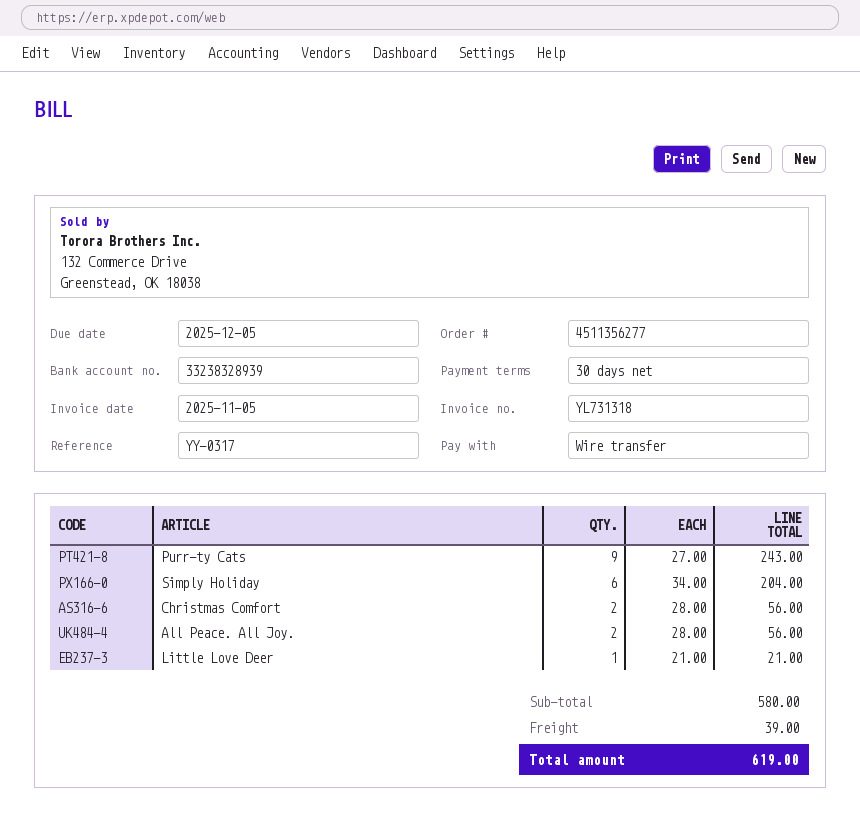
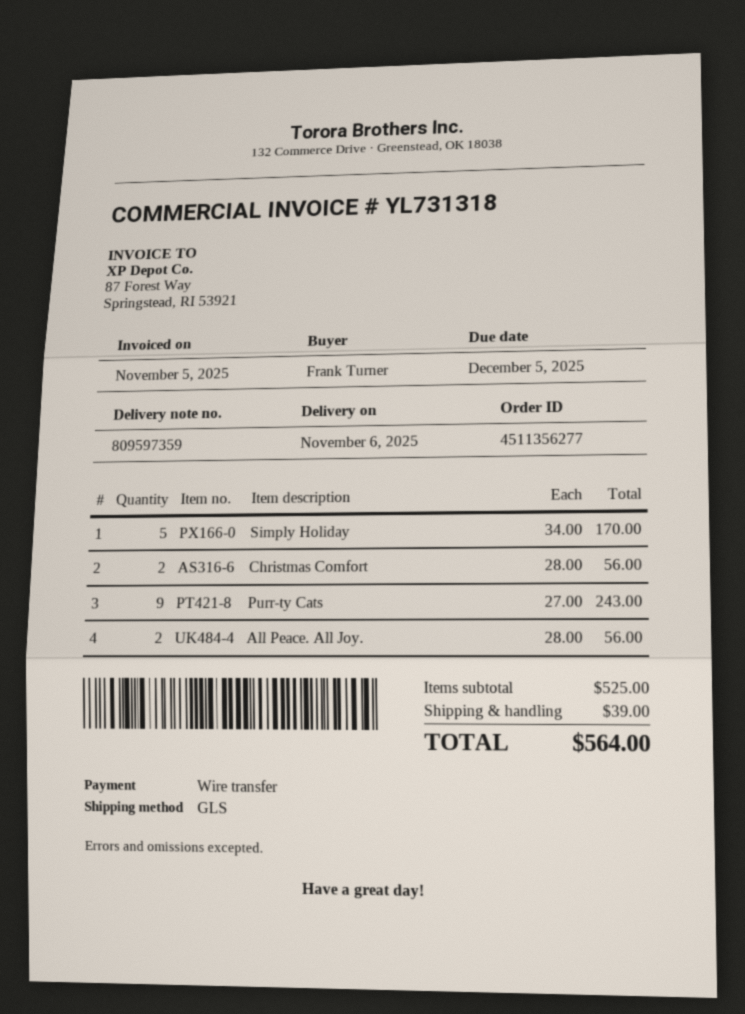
Simply Holiday: 6 x 34.00 = 204.00 -> 5 x 34.00 = 170.00
Little Love Deer: 1 x 21.00 = 21.00 -> none
subtotal: 580.00 -> 525.00
total: 619.00 -> 564.00

